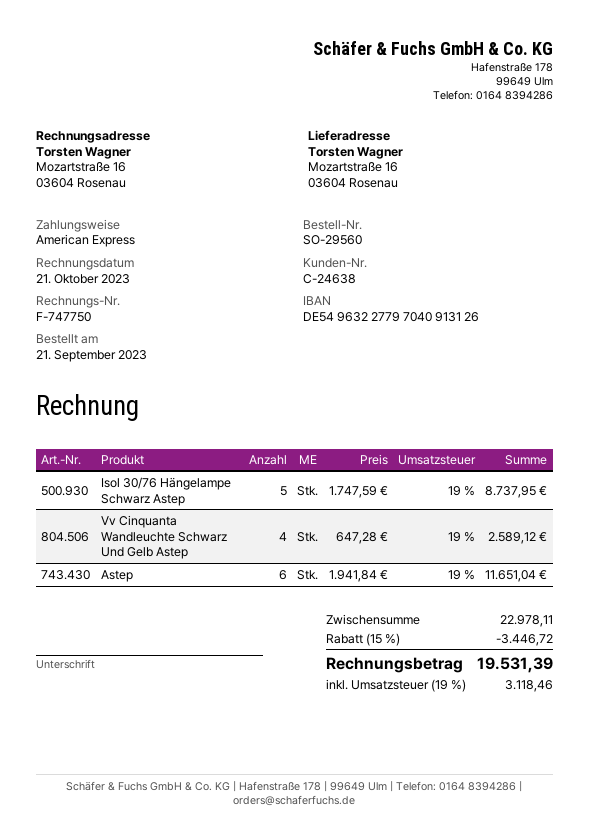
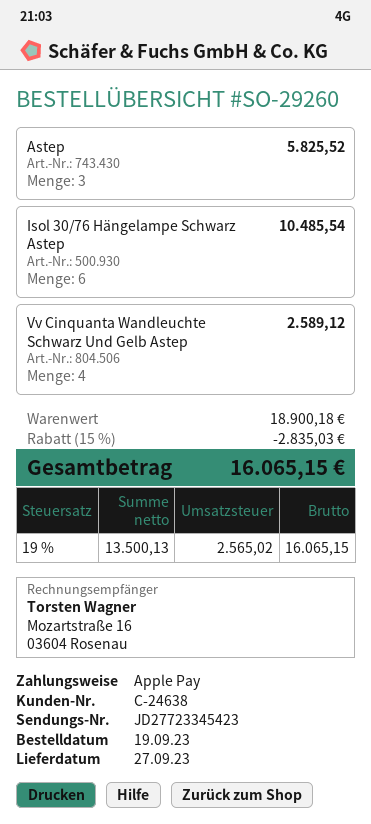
order number: SO-29560 -> SO-29260
order date: 2023-09-21 -> 2023-09-19
payment method: American Express -> Apple Pay
Isol 30/76 Hängelampe Schwarz Astep: 5 for 8737.95 -> 6 for 10485.54
Astep: 6 for 11651.04 -> 3 for 5825.52
subtotal: 22978.11 -> 18900.18
discount: 15% = 3446.72 -> 15% = 2835.03
tax: 19% = 3118.46 -> 19% = 2565.02
total: 19531.39 -> 16065.15

